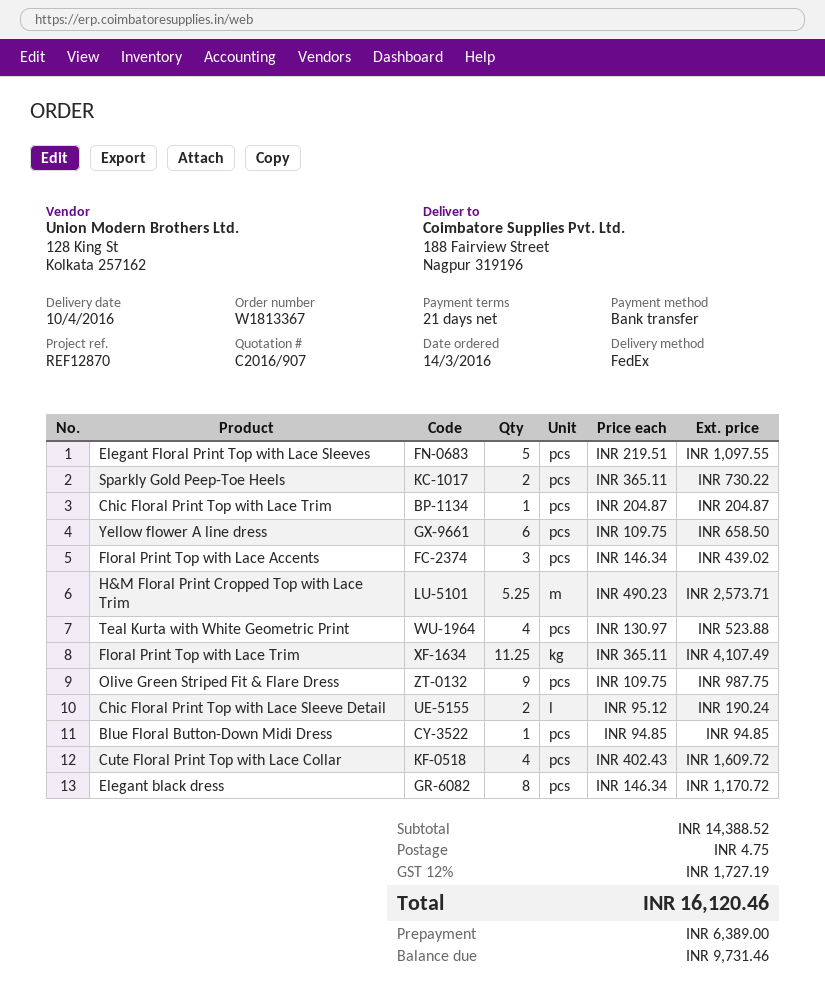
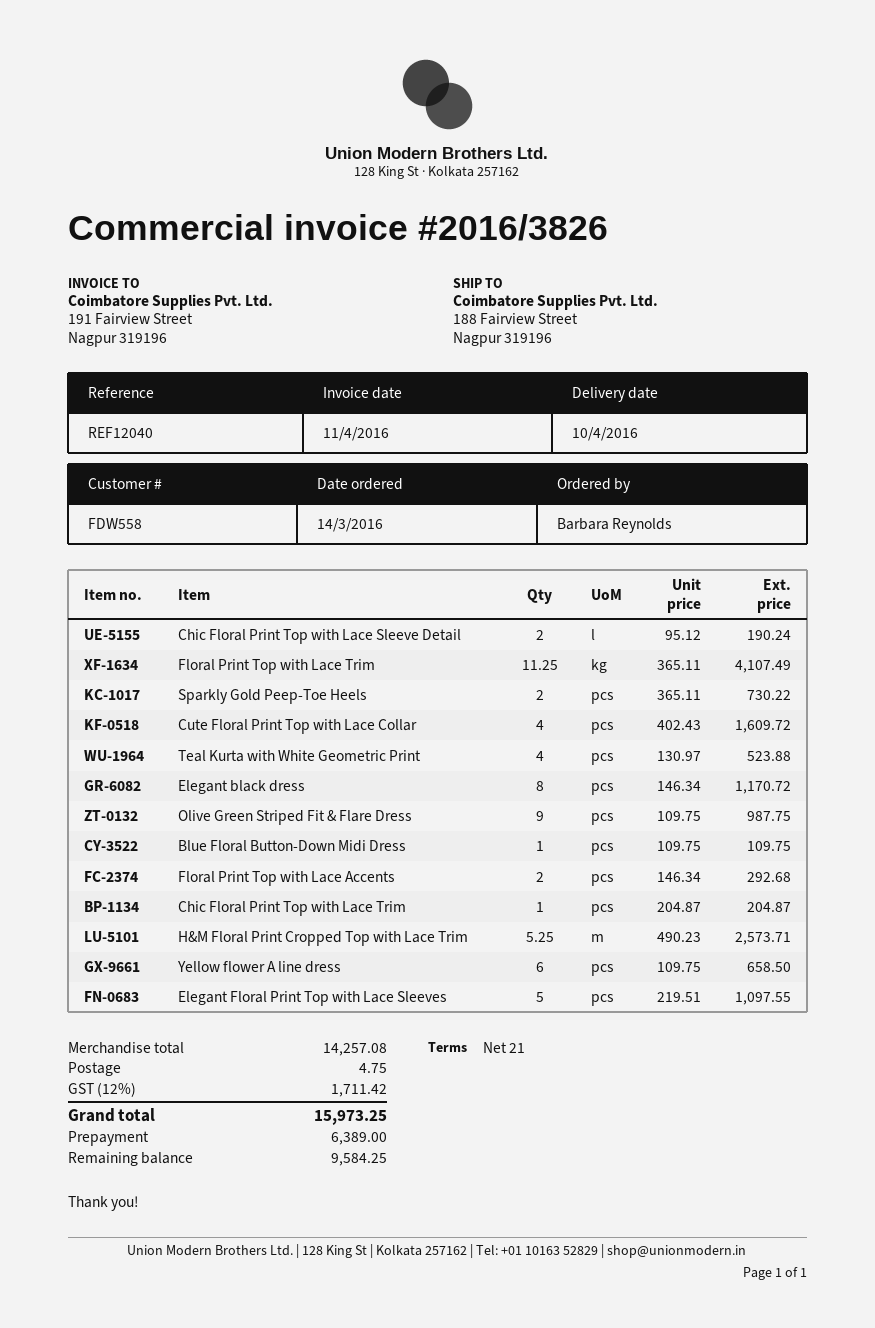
reference: REF12870 -> REF12040
Floral Print Top with Lace Accents: 3 x 146.34 = 439.02 -> 2 x 146.34 = 292.68
Blue Floral Button-Down Midi Dress: 1 x 94.85 = 94.85 -> 1 x 109.75 = 109.75
subtotal: 14388.52 -> 14257.08
tax: 12% = 1727.19 -> 12% = 1711.42
total: 16120.46 -> 15973.25
balance: 9731.46 -> 9584.25

